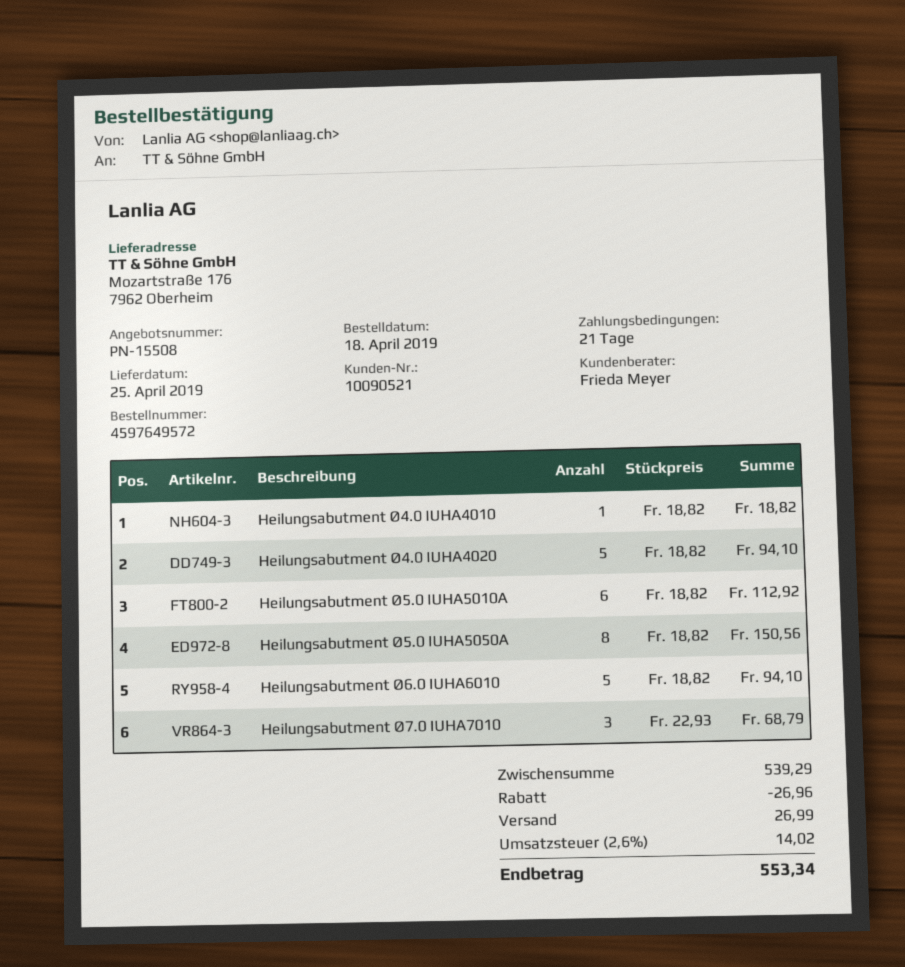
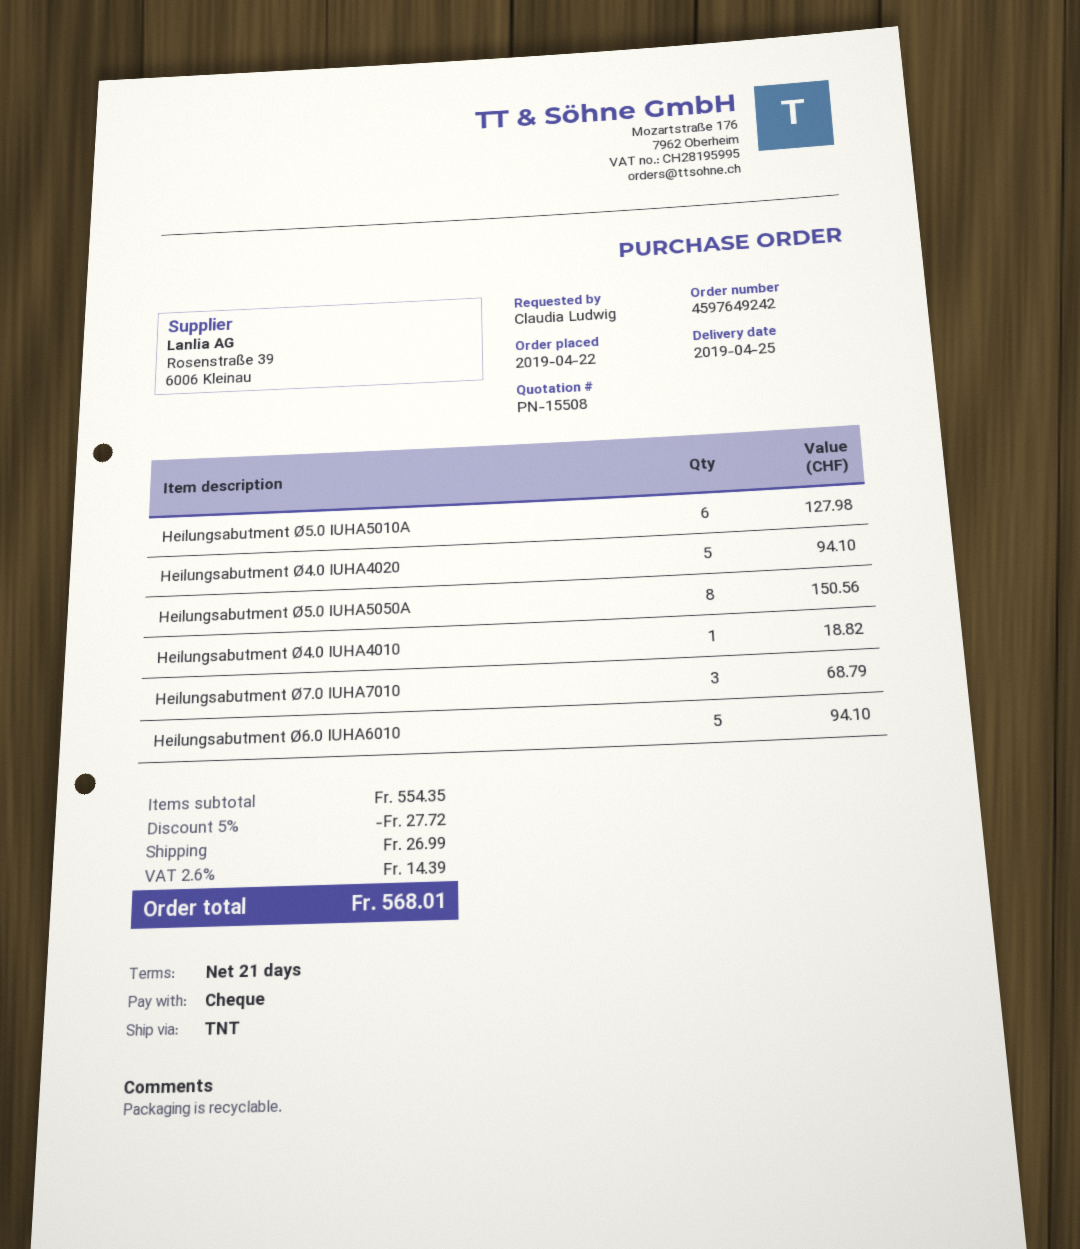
order number: 4597649572 -> 4597649242
order date: 2019-04-18 -> 2019-04-22
Heilungsabutment Ø5.0 IUHA5010A: 6 for 112.92 -> 6 for 127.98
subtotal: 539.29 -> 554.35
discount: 26.96 -> 27.72
tax: 2.6% = 14.02 -> 2.6% = 14.39
total: 553.34 -> 568.01

